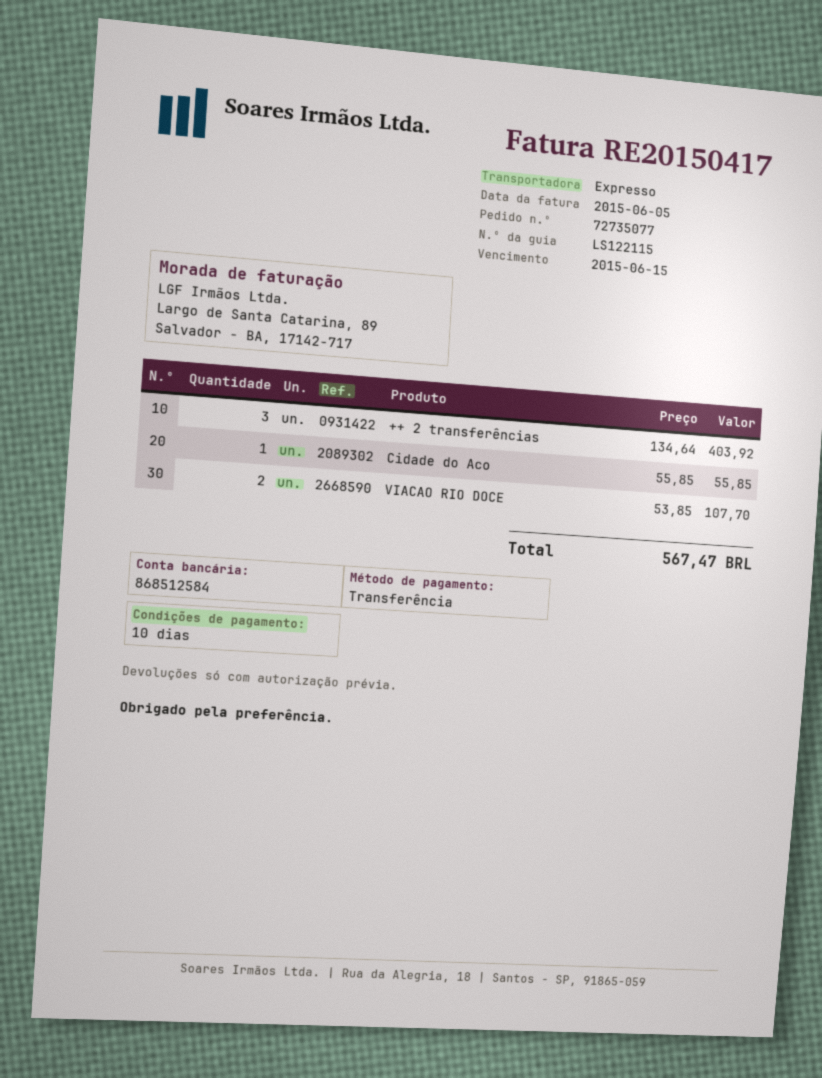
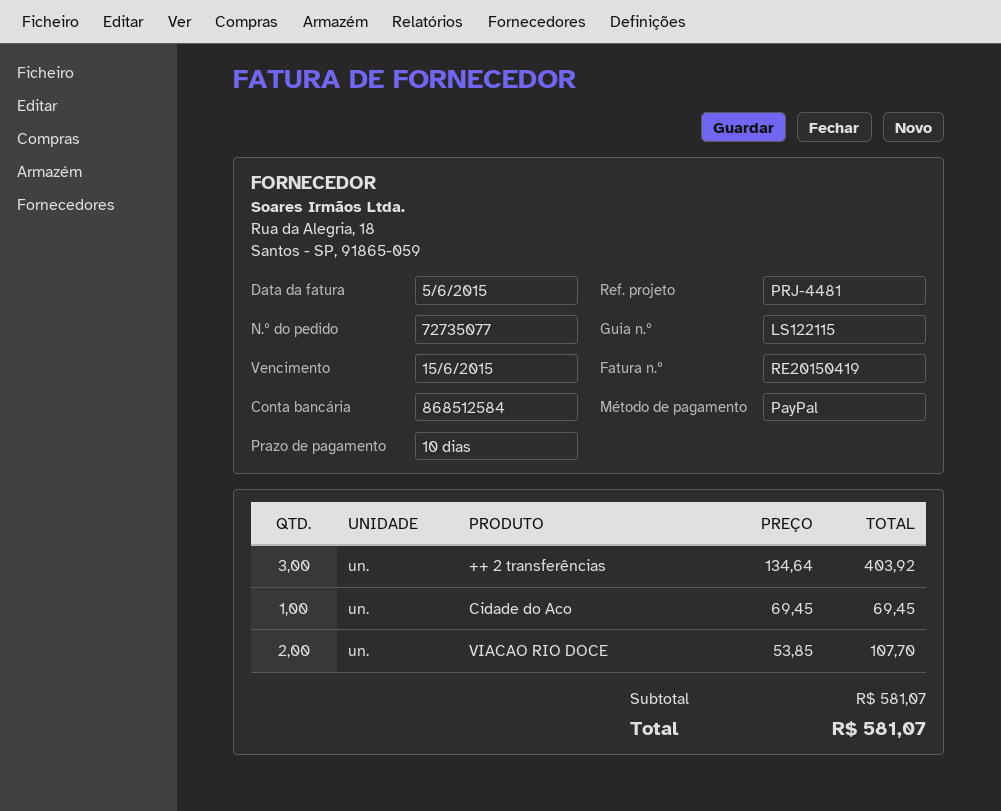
invoice number: RE20150417 -> RE20150419
payment method: bank transfer -> PayPal
Cidade do Aco: 1 x 55.85 = 55.85 -> 1 x 69.45 = 69.45
total: 567.47 -> 581.07

